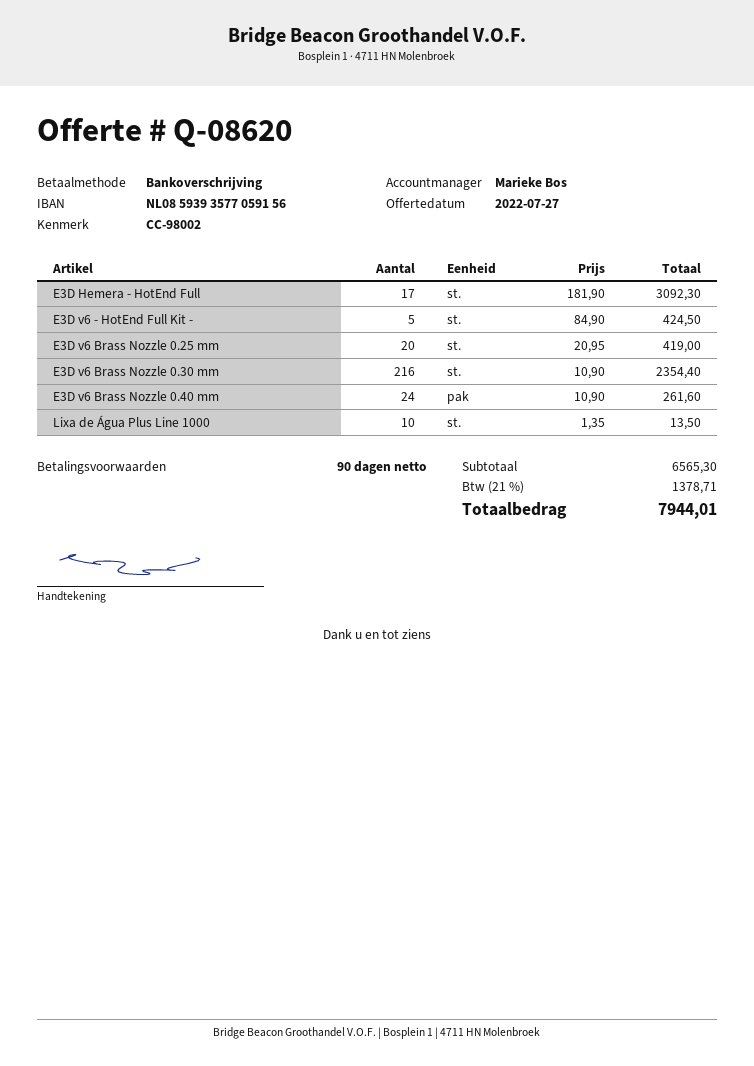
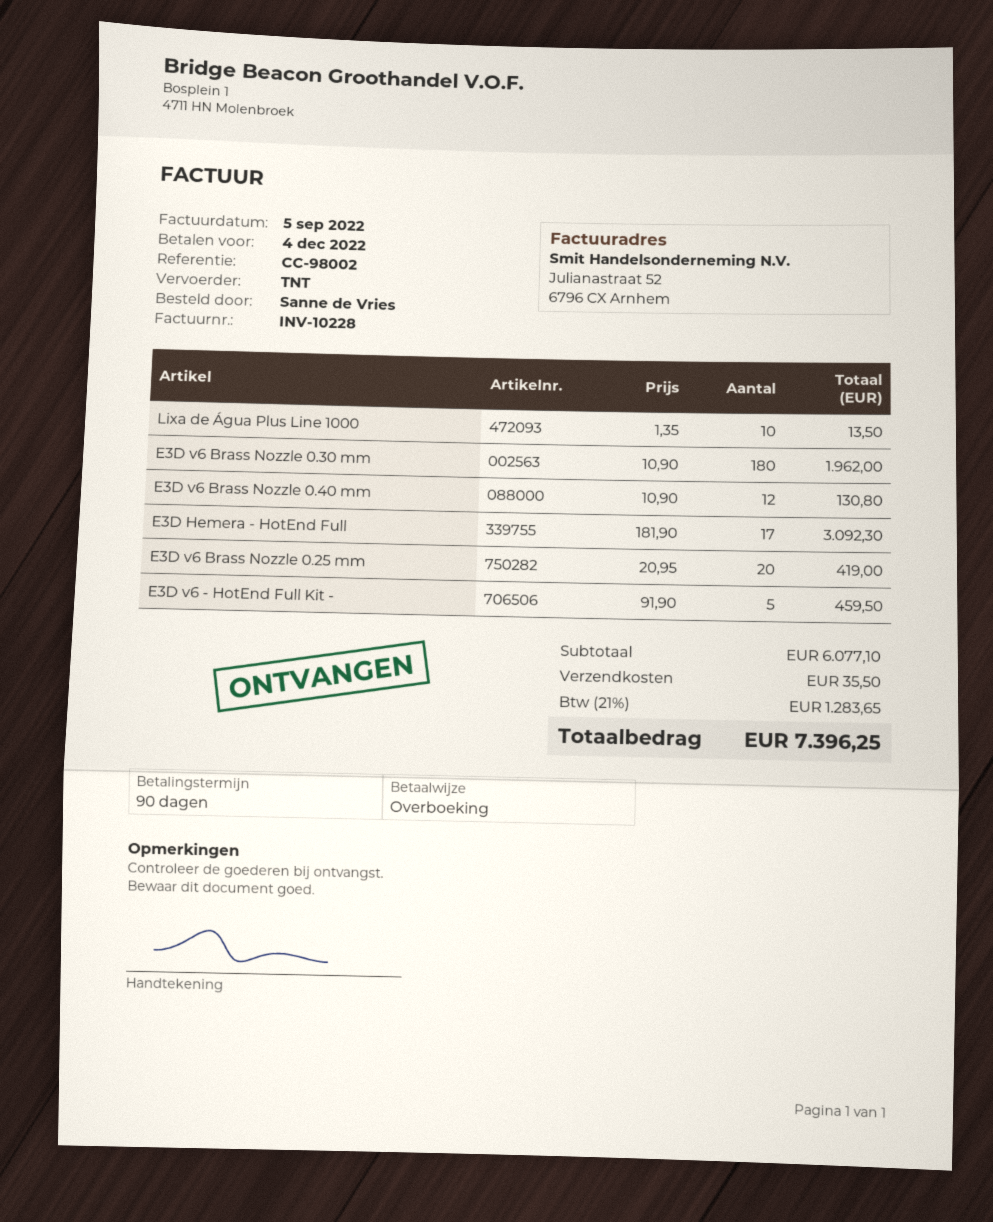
E3D v6 - HotEnd Full Kit -: 5 x 84.90 = 424.50 -> 5 x 91.90 = 459.50
E3D v6 Brass Nozzle 0.30 mm: 216 x 10.90 = 2354.40 -> 180 x 10.90 = 1962.00
E3D v6 Brass Nozzle 0.40 mm: 24 x 10.90 = 261.60 -> 12 x 10.90 = 130.80
subtotal: 6565.30 -> 6077.10
shipping: none -> 35.50
tax: 21% = 1378.71 -> 21% = 1283.65
total: 7944.01 -> 7396.25

